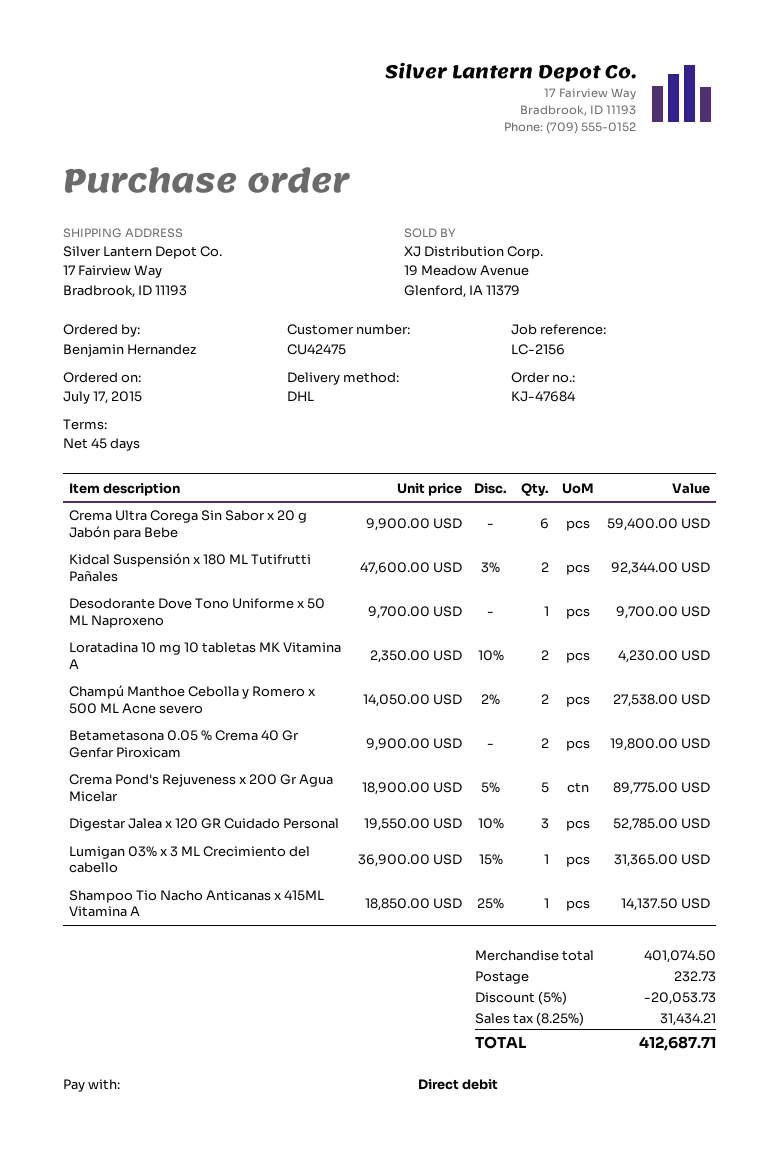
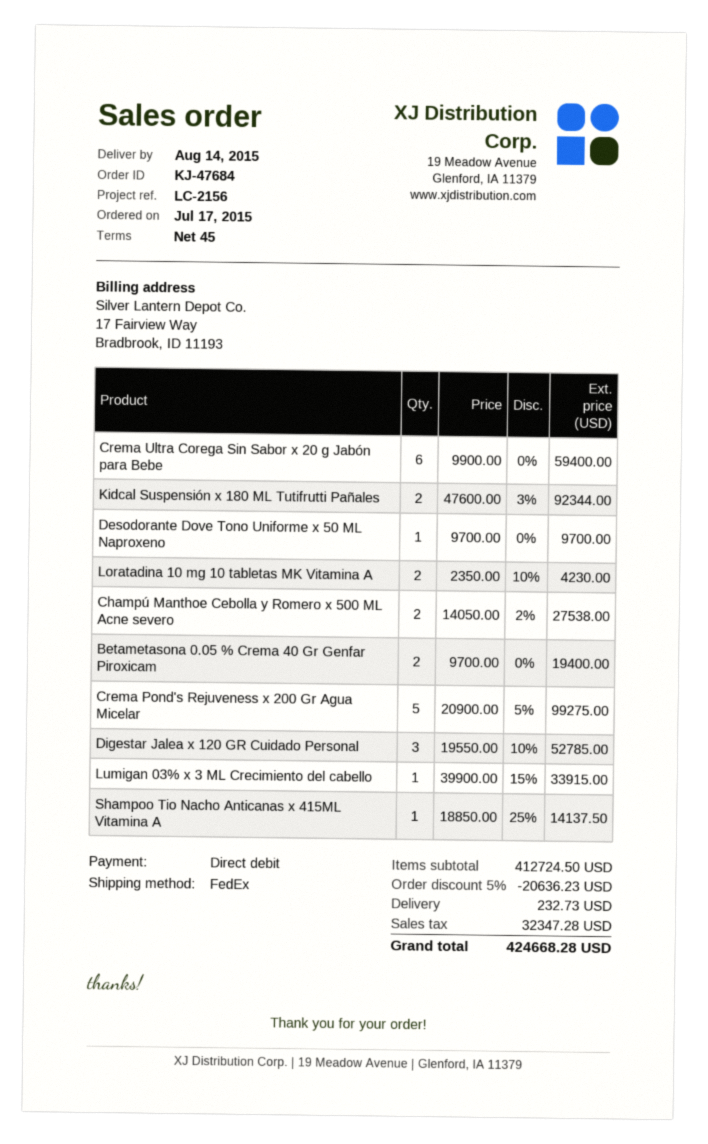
shipping method: DHL -> FedEx
Betametasona 0.05 % Crema 40 Gr Genfar Piroxicam: 2 x 9900.00 = 19800.00 -> 2 x 9700.00 = 19400.00
Crema Pond's Rejuveness x 200 Gr Agua Micelar: 5 x 18900.00 - 5% = 89775.00 -> 5 x 20900.00 - 5% = 99275.00
Lumigan 03% x 3 ML Crecimiento del cabello: 1 x 36900.00 - 15% = 31365.00 -> 1 x 39900.00 - 15% = 33915.00
subtotal: 401074.50 -> 412724.50
discount: 5% = 20053.73 -> 5% = 20636.23
tax: 31434.21 -> 32347.28
total: 412687.71 -> 424668.28

